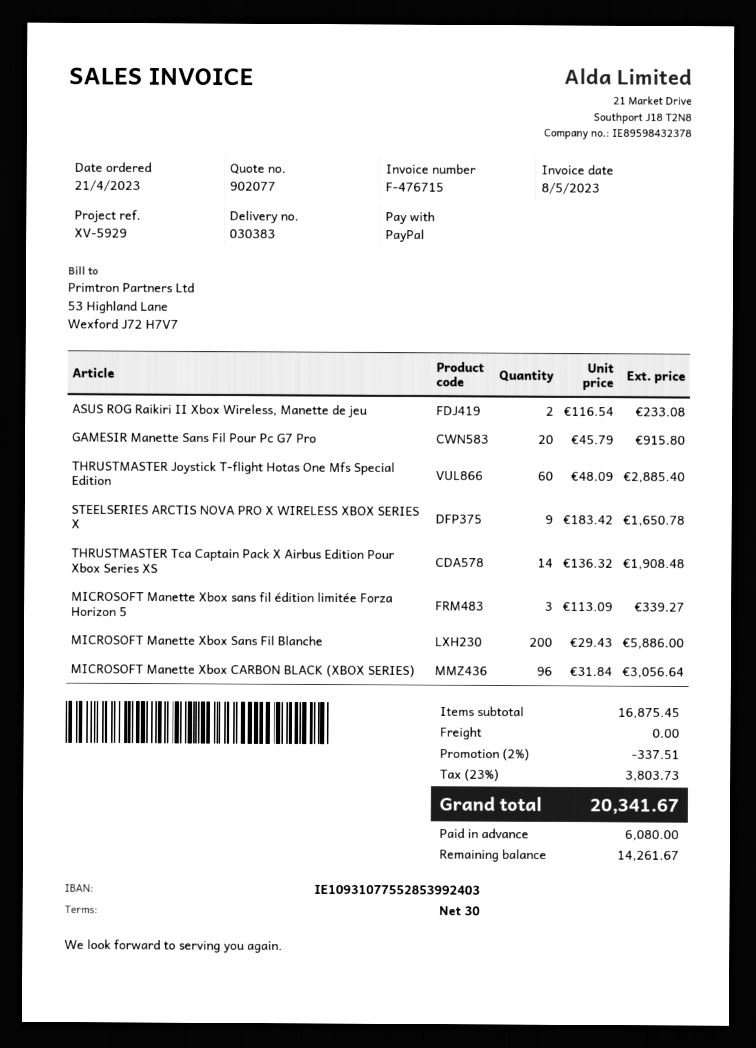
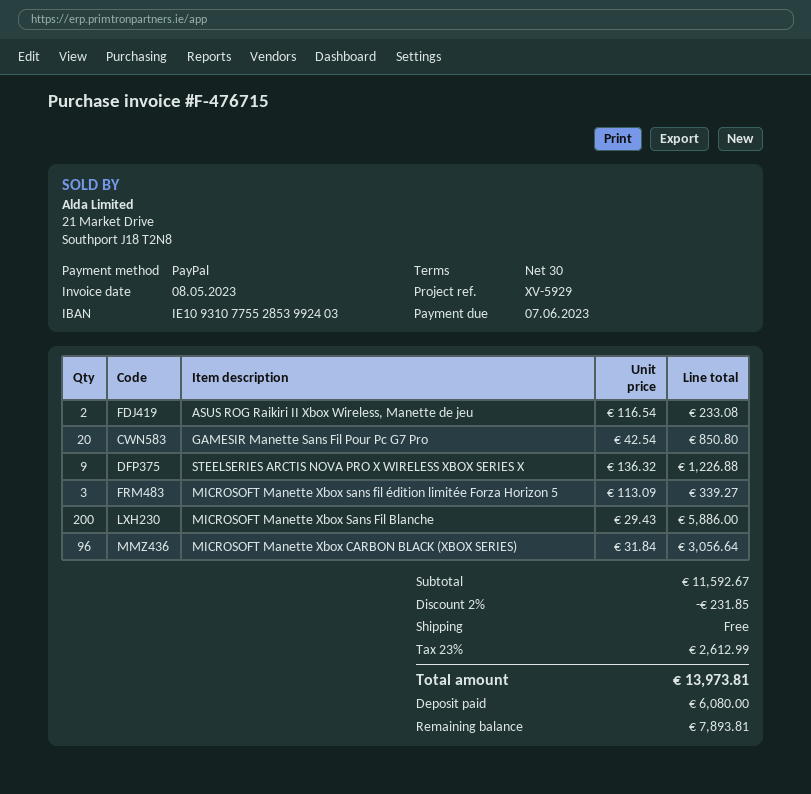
GAMESIR Manette Sans Fil Pour Pc G7 Pro: 20 x 45.79 = 915.80 -> 20 x 42.54 = 850.80
THRUSTMASTER Joystick T-flight Hotas One Mfs Special Edition: 60 x 48.09 = 2885.40 -> none
STEELSERIES ARCTIS NOVA PRO X WIRELESS XBOX SERIES X: 9 x 183.42 = 1650.78 -> 9 x 136.32 = 1226.88
THRUSTMASTER Tca Captain Pack X Airbus Edition Pour Xbox Series XS: 14 x 136.32 = 1908.48 -> none
subtotal: 16875.45 -> 11592.67
discount: 2% = 337.51 -> 2% = 231.85
tax: 23% = 3803.73 -> 23% = 2612.99
total: 20341.67 -> 13973.81
balance: 14261.67 -> 7893.81

